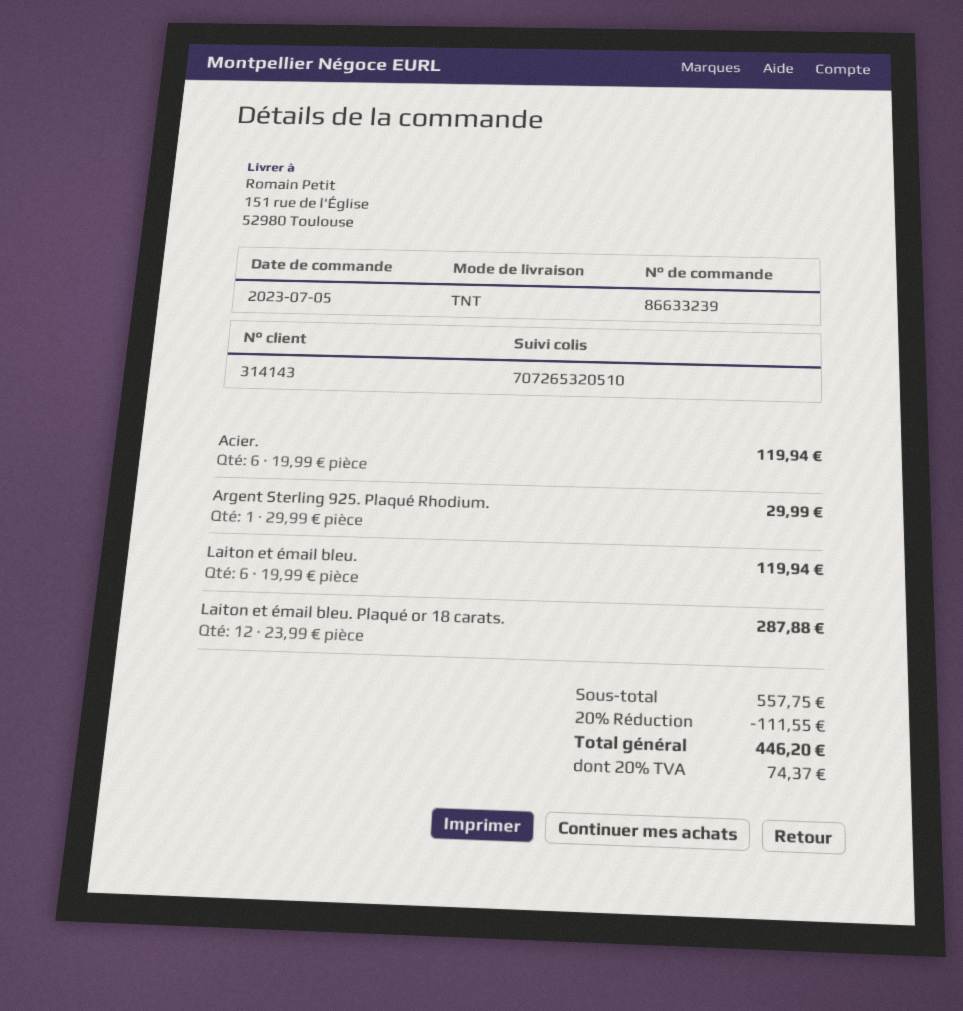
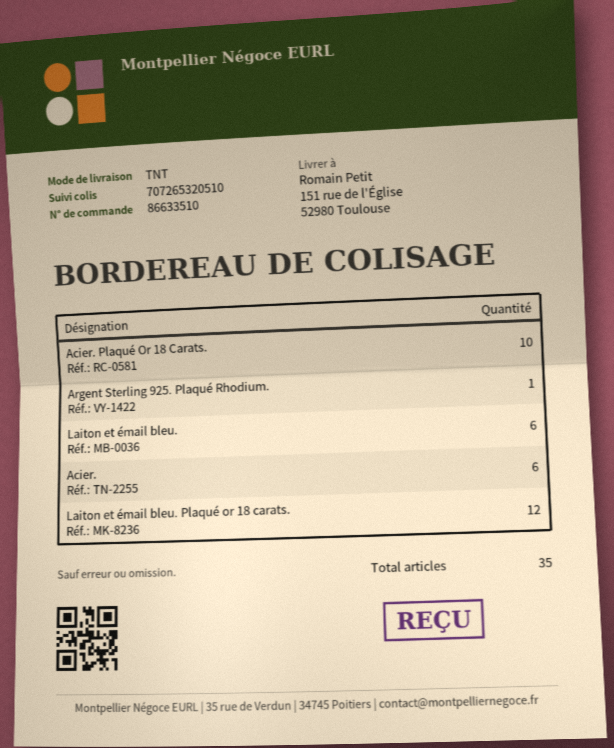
order number: 86633239 -> 86633510
Acier. Plaqué Or 18 Carats.: none -> 10

